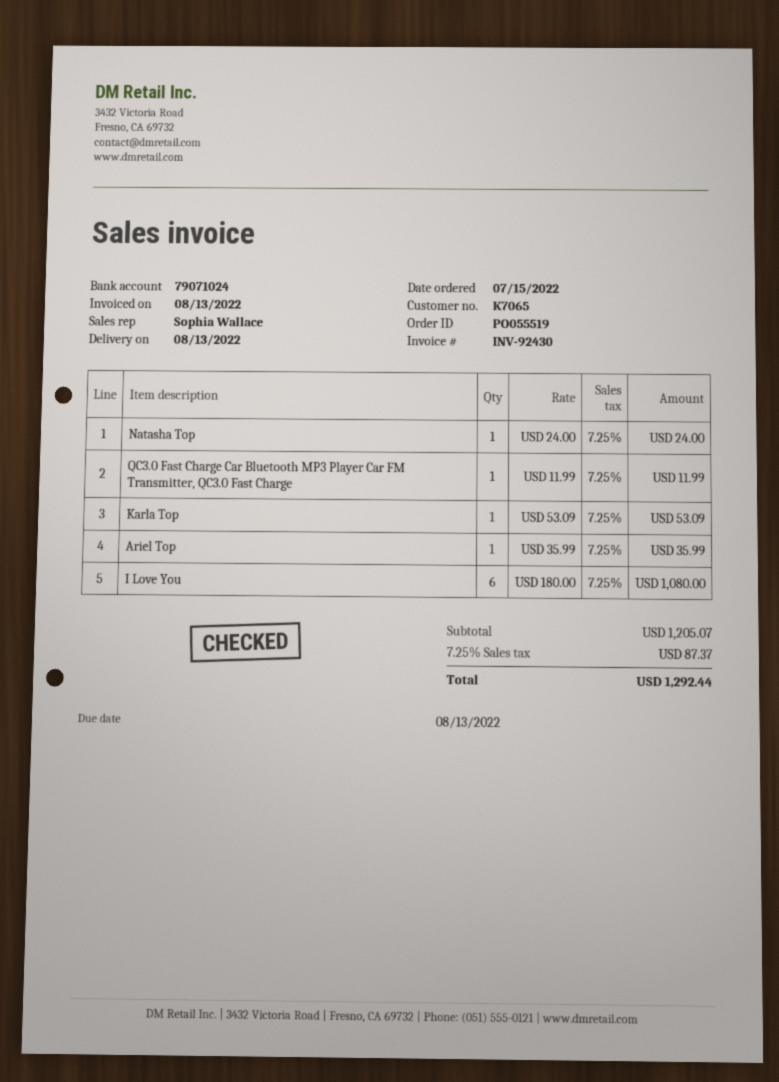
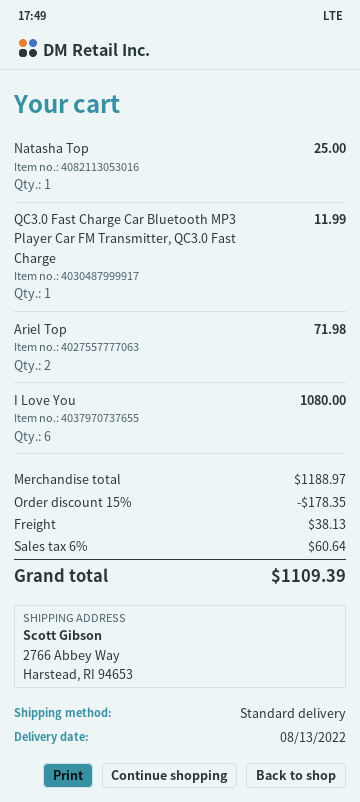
Natasha Top: 1 for 24.00 -> 1 for 25.00
Karla Top: 1 for 53.09 -> none
Ariel Top: 1 for 35.99 -> 2 for 71.98
subtotal: 1205.07 -> 1188.97
discount: none -> 15% = 178.35
shipping: none -> 38.13
tax: 7.25% = 87.37 -> 6% = 60.64
total: 1292.44 -> 1109.39

